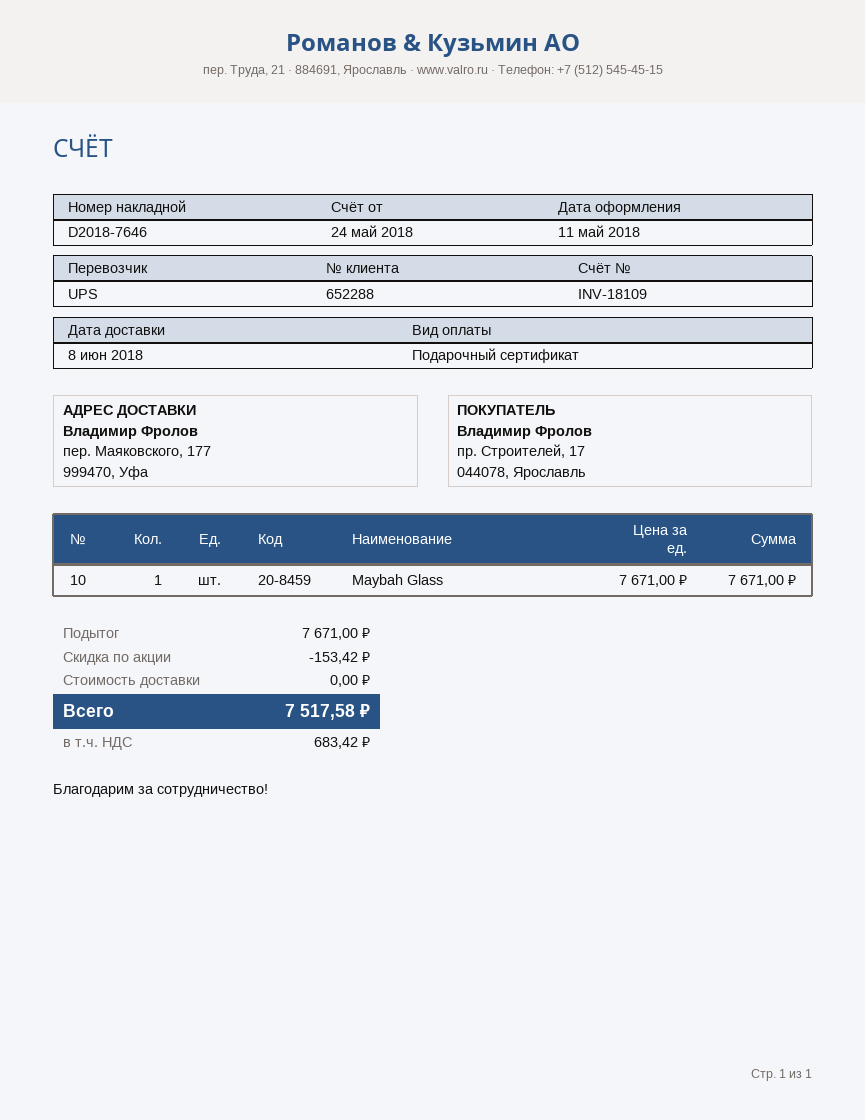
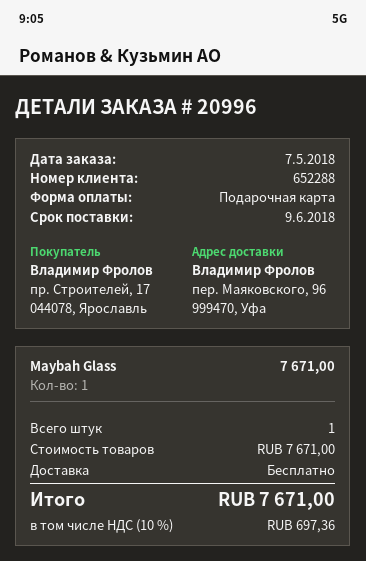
order date: 2018-05-11 -> 2018-05-07
delivery date: 2018-06-08 -> 2018-06-09
ship to: пер. Маяковского, 177, 999470, Уфа -> пер. Маяковского, 96, 999470, Уфа
discount: 153.42 -> none
tax: 683.42 -> 697.36
total: 7517.58 -> 7671.00

